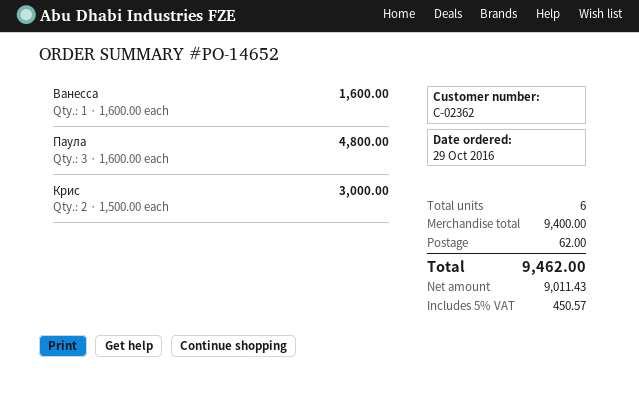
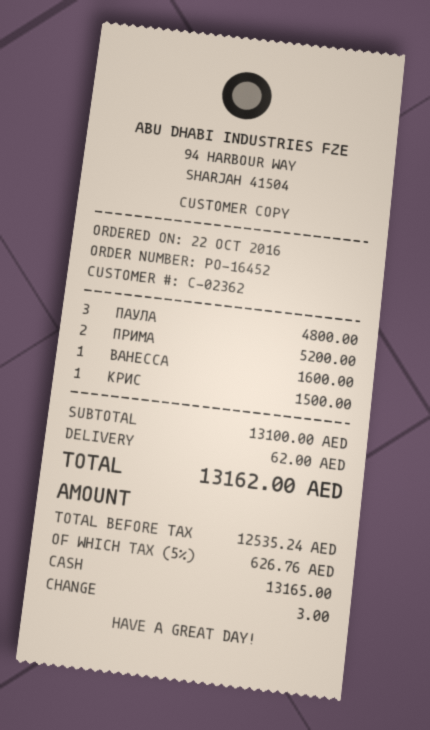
order number: PO-14652 -> PO-16452
order date: 2016-10-29 -> 2016-10-22
Крис: 2 for 3000.00 -> 1 for 1500.00
ПРИМА: none -> 2 for 5200.00
subtotal: 9400.00 -> 13100.00
net: 9011.43 -> 12535.24
tax: 5% = 450.57 -> 5% = 626.76
total: 9462.00 -> 13162.00

